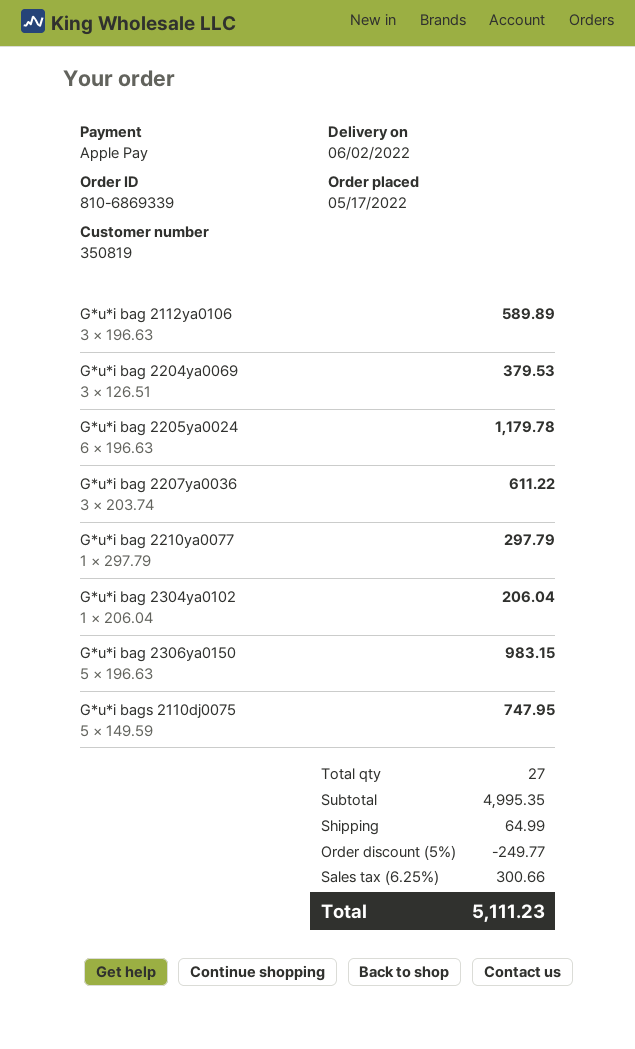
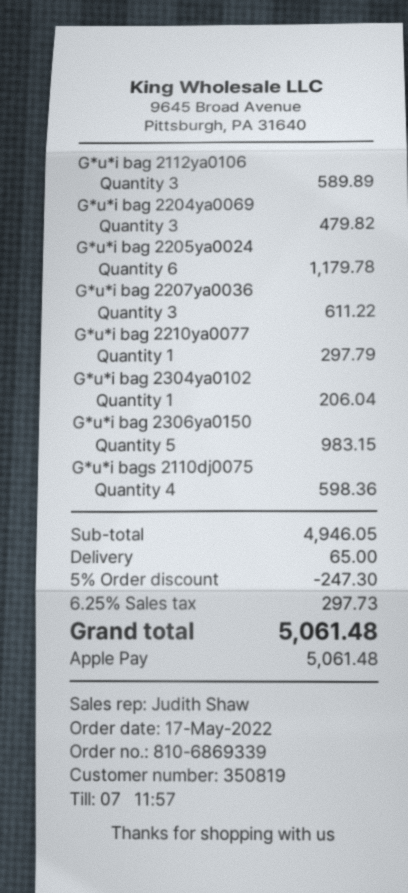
G*u*i bag 2204ya0069: 3 for 379.53 -> 3 for 479.82
G*u*i bags 2110dj0075: 5 for 747.95 -> 4 for 598.36
subtotal: 4995.35 -> 4946.05
discount: 5% = 249.77 -> 5% = 247.30
shipping: 64.99 -> 65.00
tax: 6.25% = 300.66 -> 6.25% = 297.73
total: 5111.23 -> 5061.48

